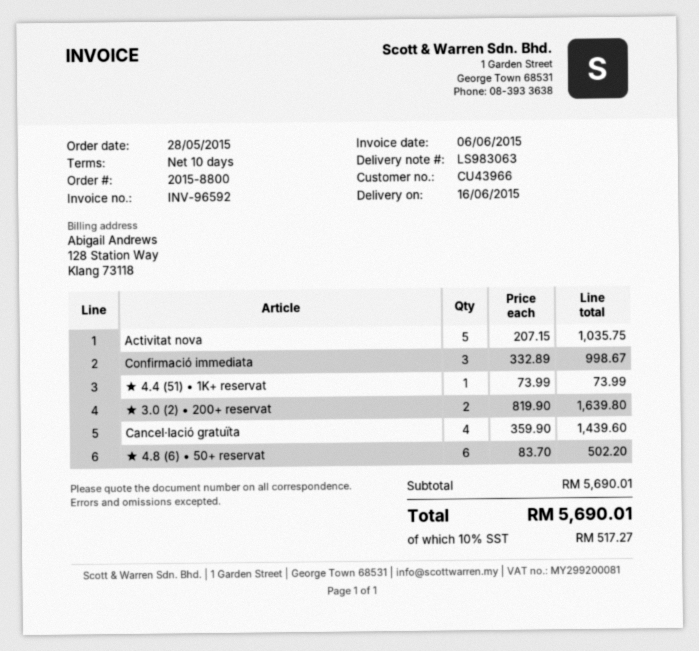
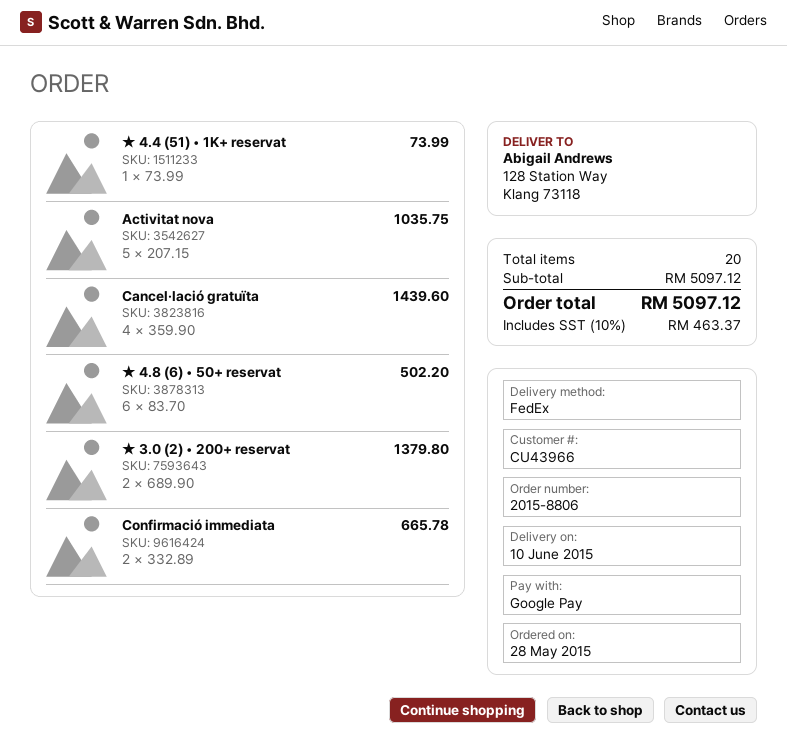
order number: 2015-8800 -> 2015-8806
delivery date: 2015-06-16 -> 2015-06-10
Confirmació immediata: 3 x 332.89 = 998.67 -> 2 x 332.89 = 665.78
★ 3.0 (2) • 200+ reservat: 2 x 819.90 = 1639.80 -> 2 x 689.90 = 1379.80
subtotal: 5690.01 -> 5097.12
tax: 10% = 517.27 -> 10% = 463.37
total: 5690.01 -> 5097.12

